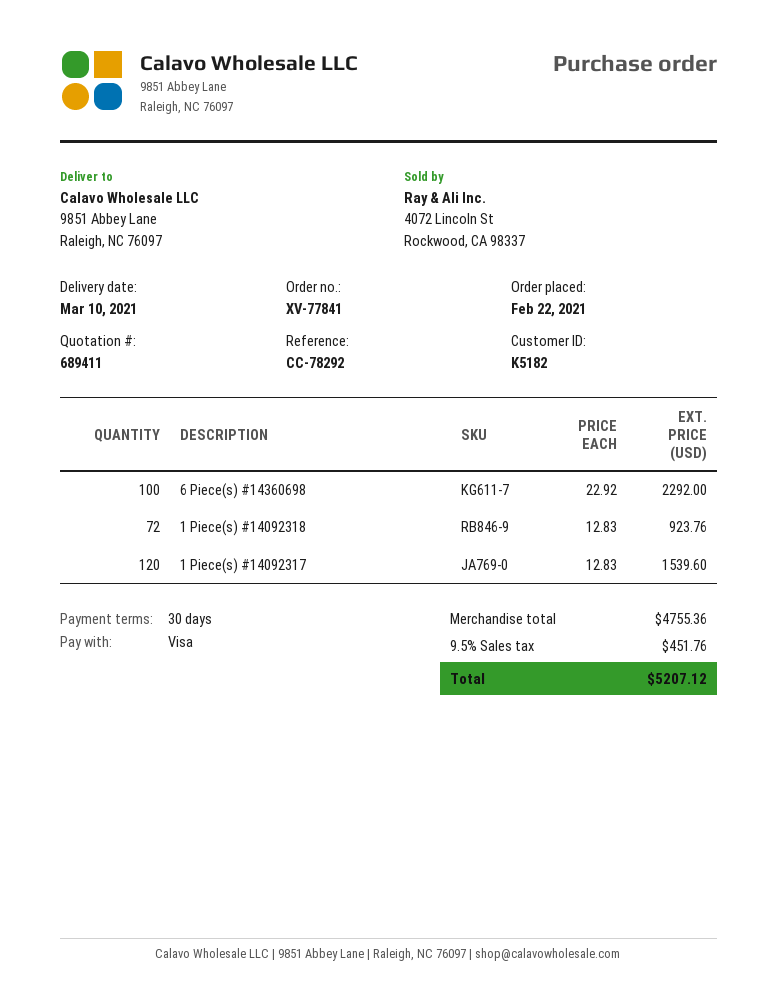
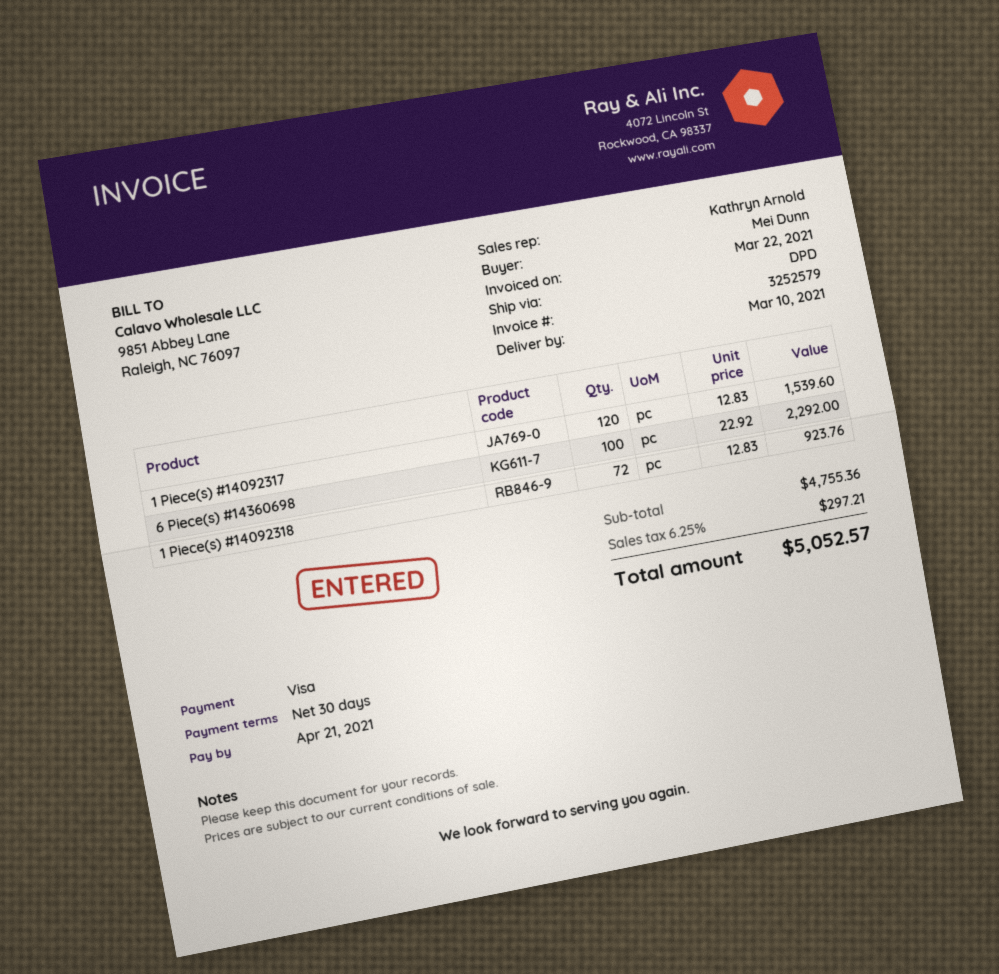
tax: 9.5% = 451.76 -> 6.25% = 297.21
total: 5207.12 -> 5052.57

